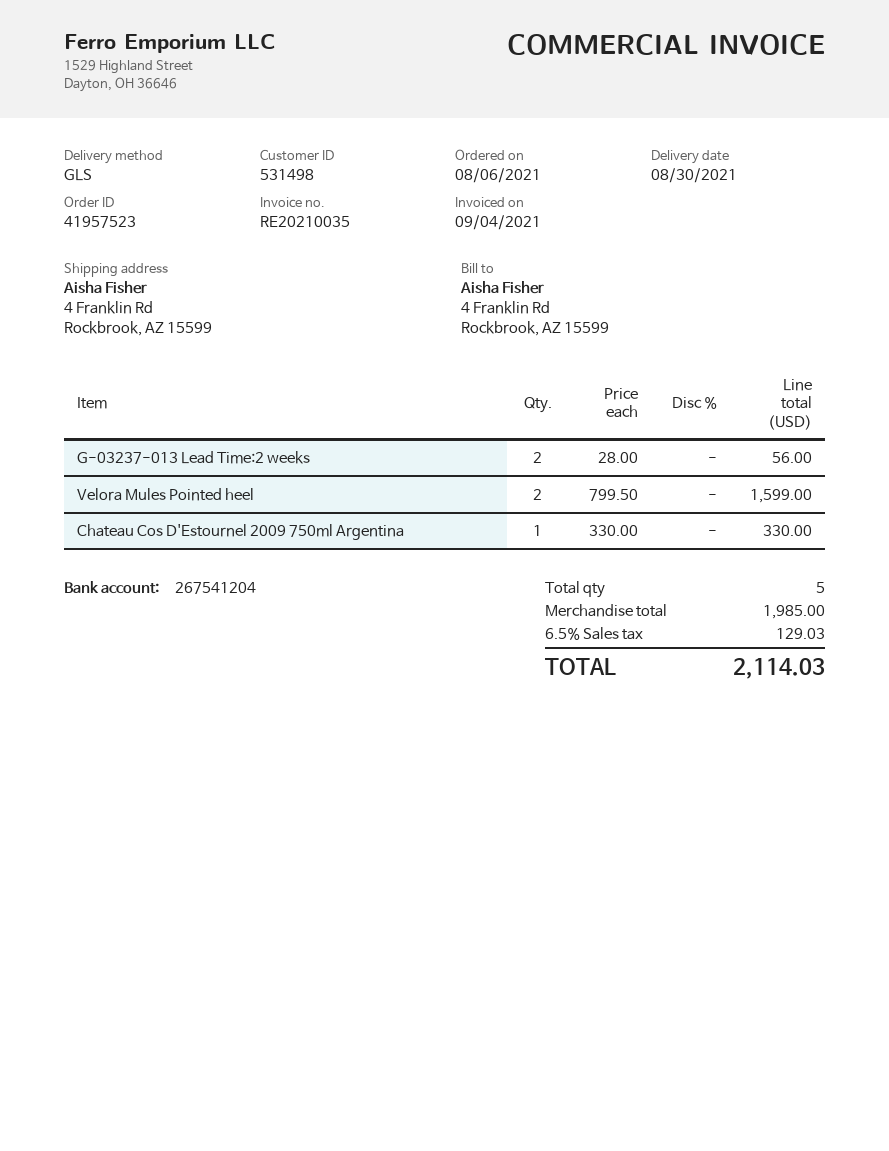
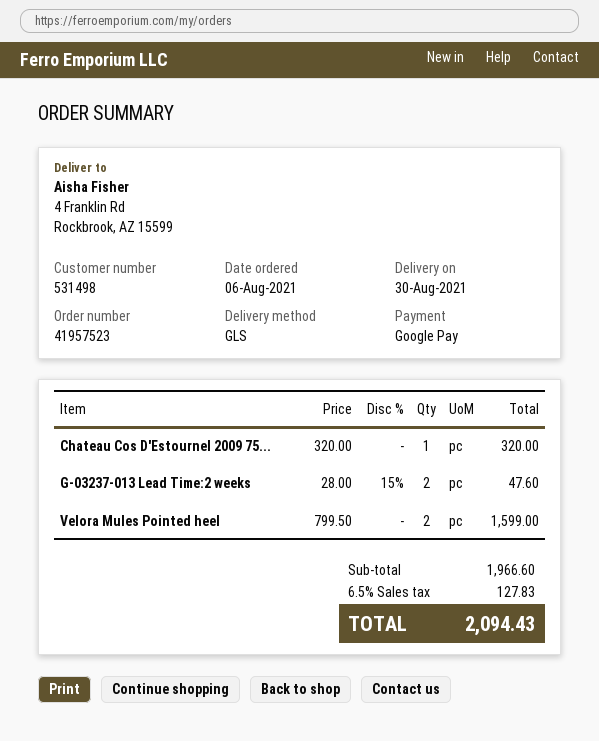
G-03237-013 Lead Time:2 weeks: 2 x 28.00 = 56.00 -> 2 x 28.00 - 15% = 47.60
Chateau Cos D'Estournel 2009 750ml Argentina: 1 x 330.00 = 330.00 -> 1 x 320.00 = 320.00
subtotal: 1985.00 -> 1966.60
tax: 6.5% = 129.03 -> 6.5% = 127.83
total: 2114.03 -> 2094.43

